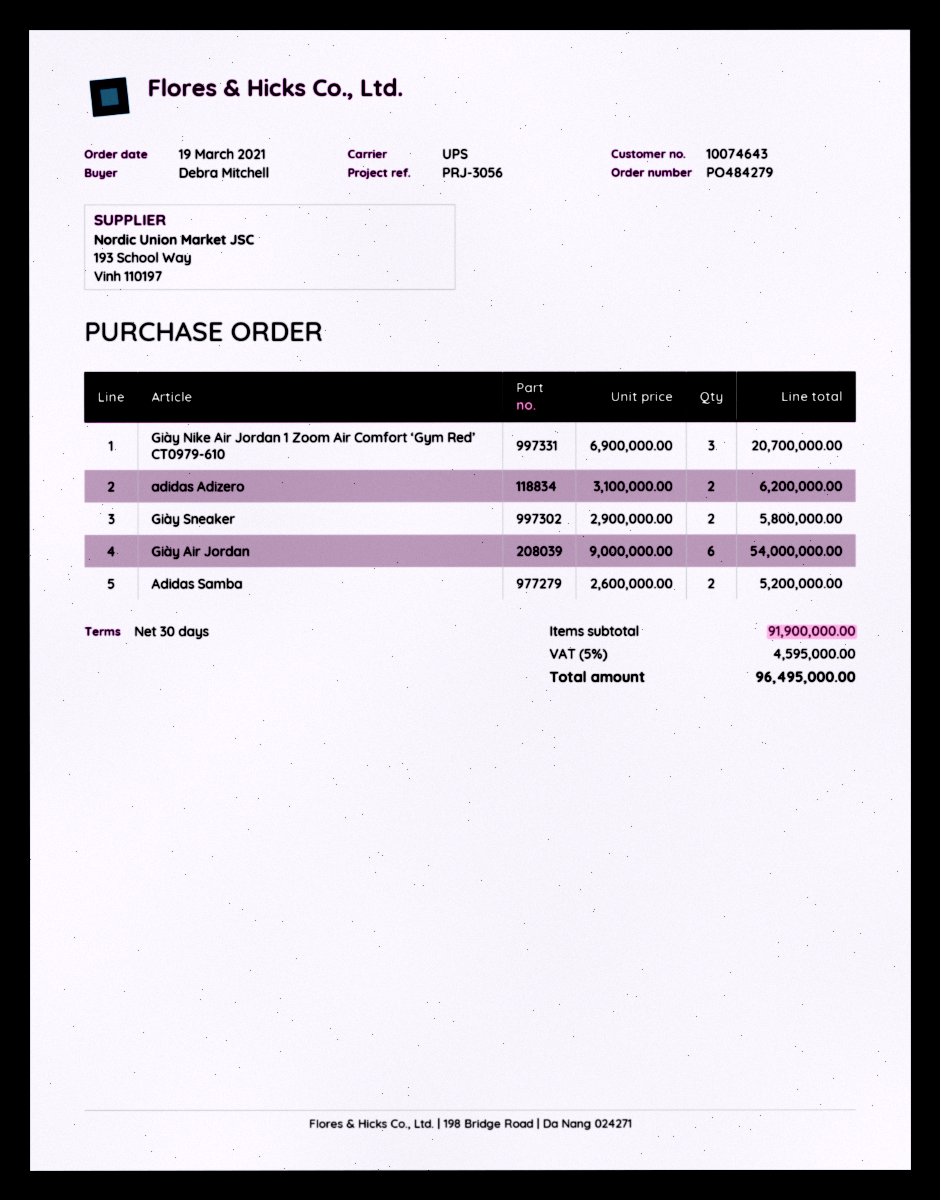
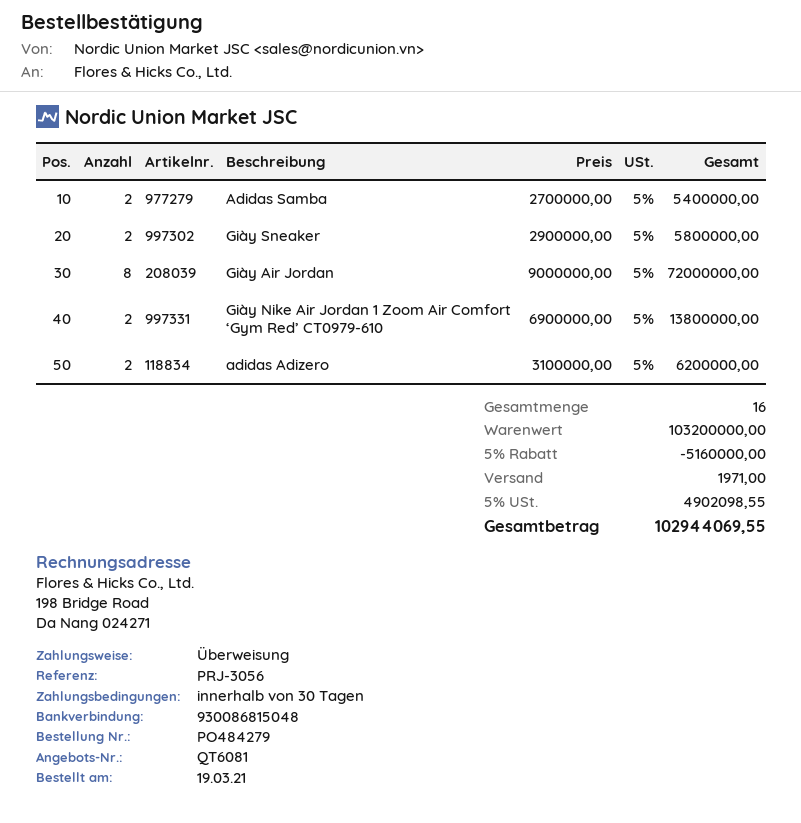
Giày Nike Air Jordan 1 Zoom Air Comfort ‘Gym Red’ CT0979-610: 3 x 6900000.00 = 20700000.00 -> 2 x 6900000.00 = 13800000.00
Giày Air Jordan: 6 x 9000000.00 = 54000000.00 -> 8 x 9000000.00 = 72000000.00
Adidas Samba: 2 x 2600000.00 = 5200000.00 -> 2 x 2700000.00 = 5400000.00
subtotal: 91900000.00 -> 103200000.00
discount: none -> 5% = 5160000.00
shipping: none -> 1971.00
tax: 5% = 4595000.00 -> 5% = 4902098.55
total: 96495000.00 -> 102944069.55

